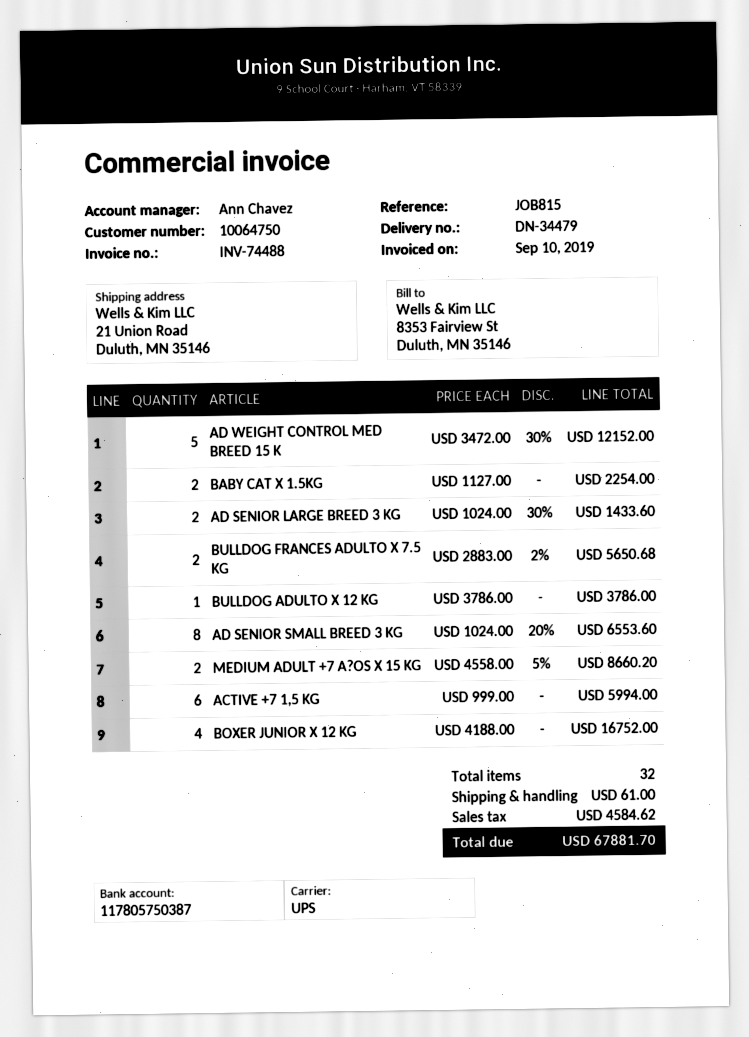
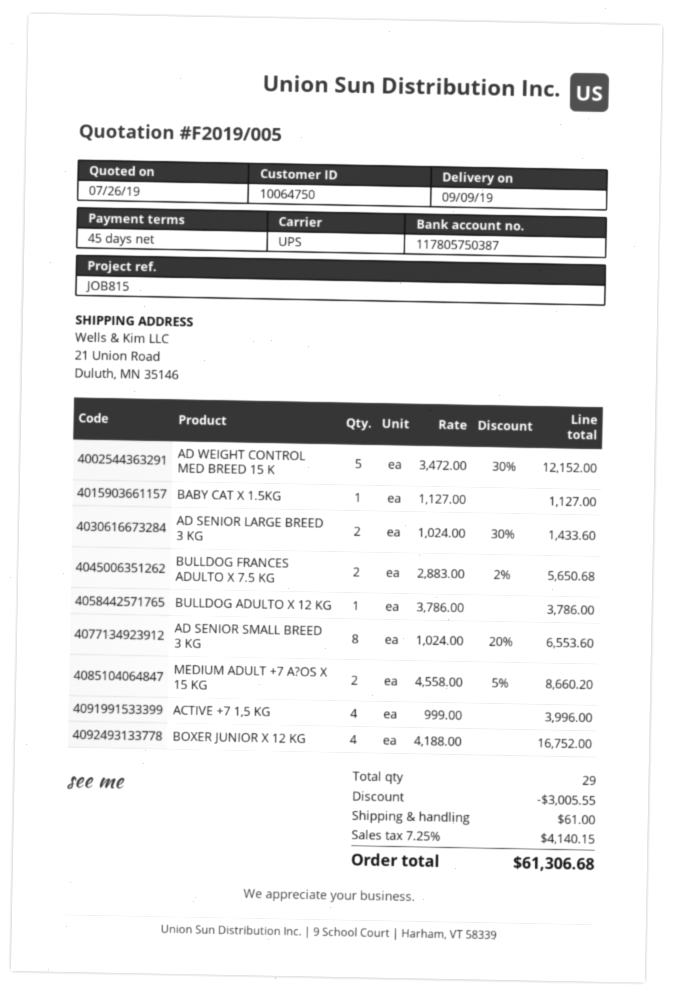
BABY CAT X 1.5KG: 2 x 1127.00 = 2254.00 -> 1 x 1127.00 = 1127.00
ACTIVE +7 1,5 KG: 6 x 999.00 = 5994.00 -> 4 x 999.00 = 3996.00
total quantity: 32 -> 29
discount: none -> 3005.55
tax: 4584.62 -> 4140.15
total: 67881.70 -> 61306.68

